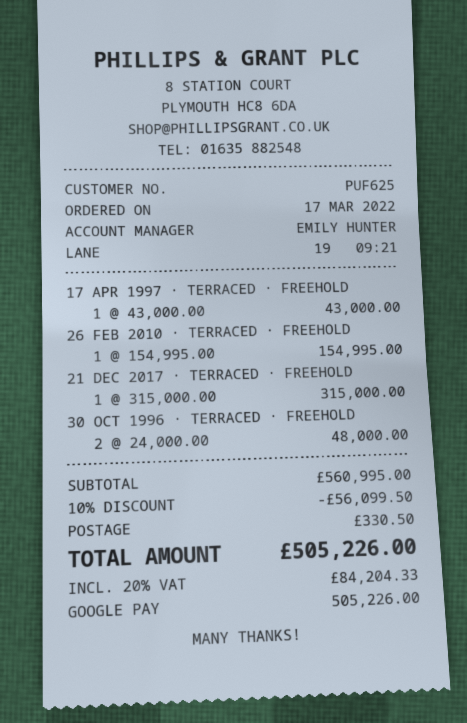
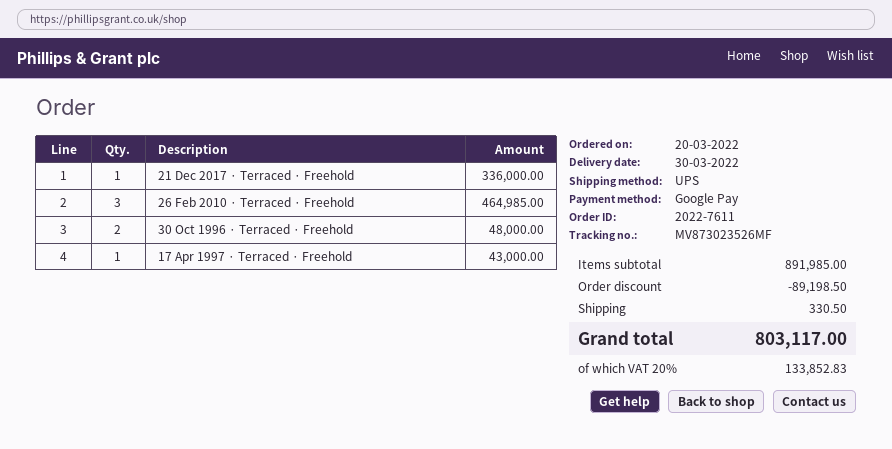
order date: 2022-03-17 -> 2022-03-20
26 FEB 2010 · TERRACED · FREEHOLD: 1 for 154995.00 -> 3 for 464985.00
21 DEC 2017 · TERRACED · FREEHOLD: 1 for 315000.00 -> 1 for 336000.00
subtotal: 560995.00 -> 891985.00
discount: 56099.50 -> 89198.50
tax: 20% = 84204.33 -> 20% = 133852.83
total: 505226.00 -> 803117.00

